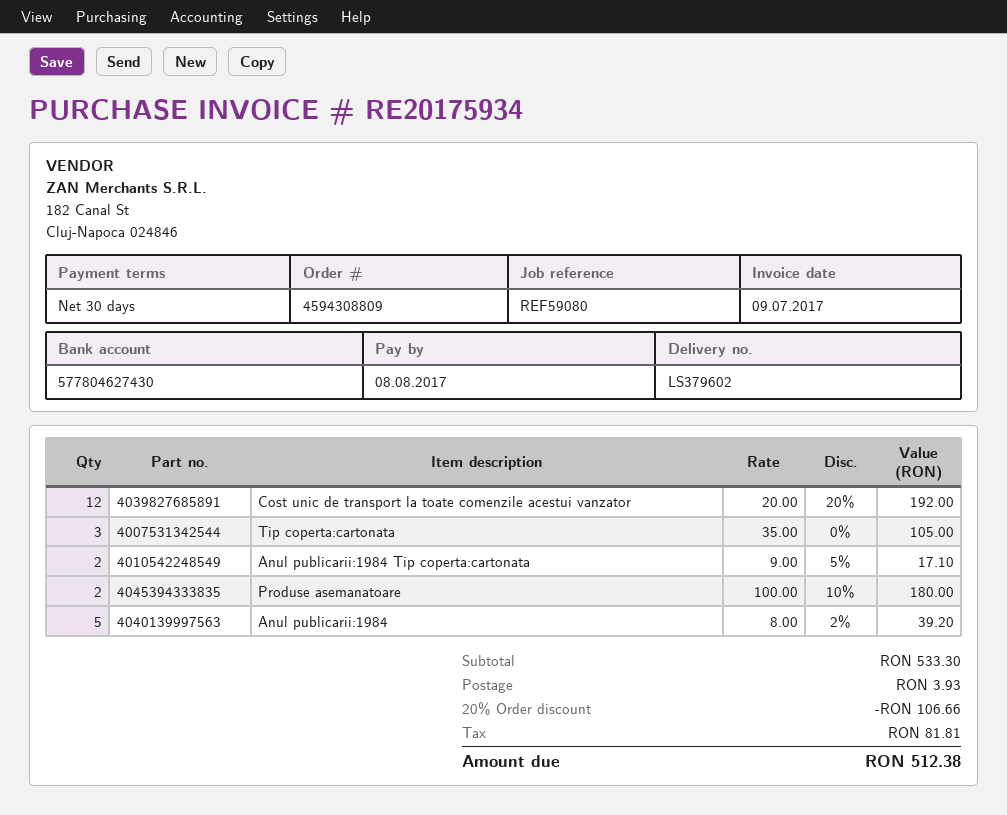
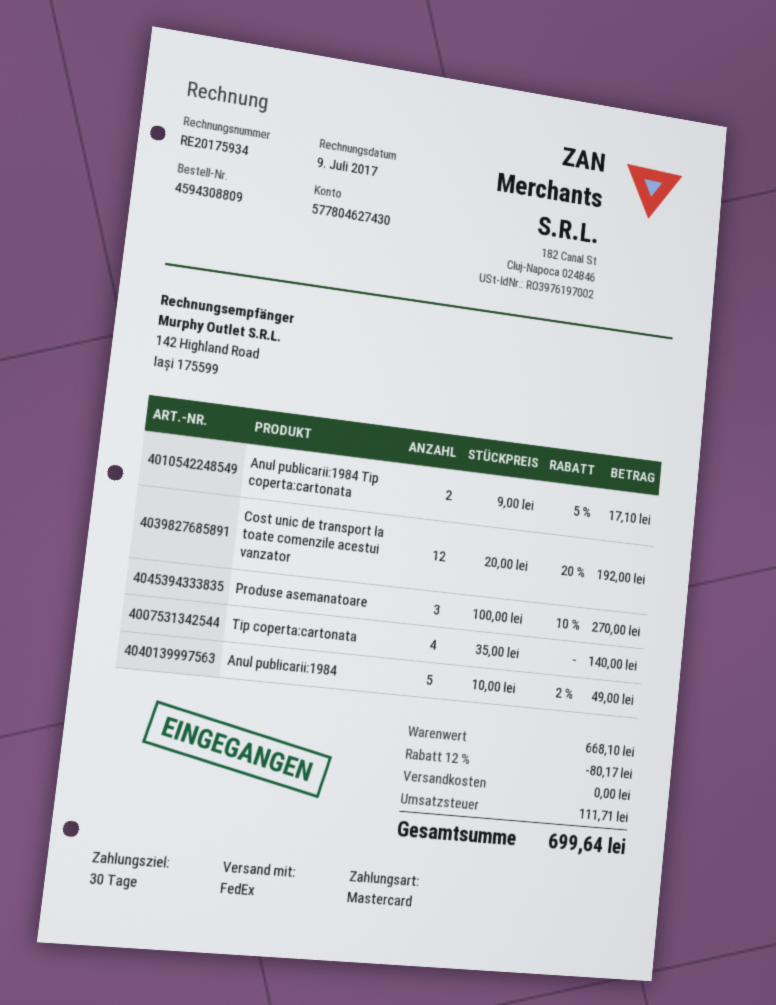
Tip coperta:cartonata: 3 x 35.00 = 105.00 -> 4 x 35.00 = 140.00
Produse asemanatoare: 2 x 100.00 - 10% = 180.00 -> 3 x 100.00 - 10% = 270.00
Anul publicarii:1984: 5 x 8.00 - 2% = 39.20 -> 5 x 10.00 - 2% = 49.00
subtotal: 533.30 -> 668.10
discount: 20% = 106.66 -> 12% = 80.17
shipping: 3.93 -> 0.00
tax: 81.81 -> 111.71
total: 512.38 -> 699.64

